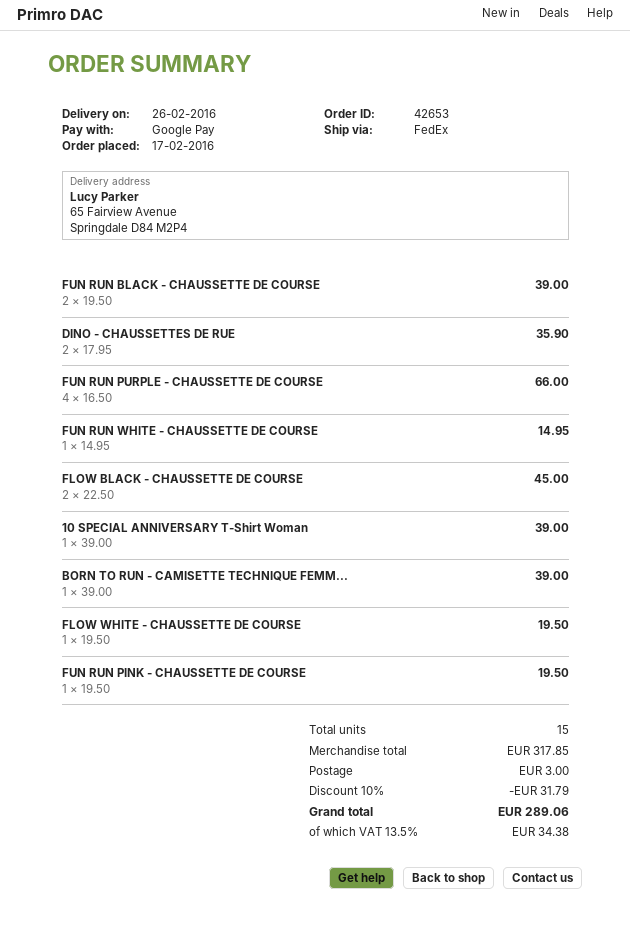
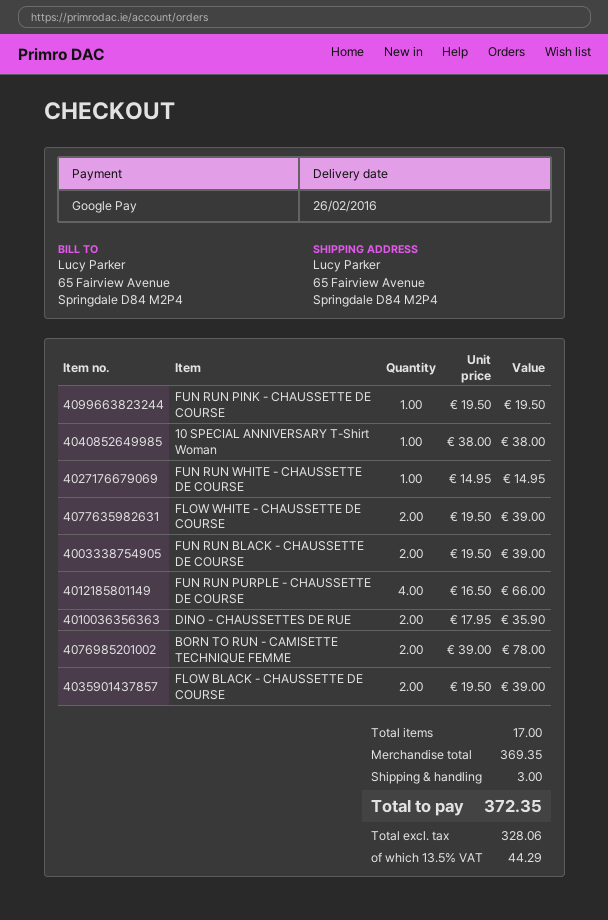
FLOW BLACK - CHAUSSETTE DE COURSE: 2 x 22.50 = 45.00 -> 2 x 19.50 = 39.00
10 SPECIAL ANNIVERSARY T-Shirt Woman: 1 x 39.00 = 39.00 -> 1 x 38.00 = 38.00
BORN TO RUN - CAMISETTE TECHNIQUE FEMM...: 1 x 39.00 = 39.00 -> 2 x 39.00 = 78.00
FLOW WHITE - CHAUSSETTE DE COURSE: 1 x 19.50 = 19.50 -> 2 x 19.50 = 39.00
total quantity: 15 -> 17
subtotal: 317.85 -> 369.35
discount: 10% = 31.79 -> none
tax: 13.5% = 34.38 -> 13.5% = 44.29
total: 289.06 -> 372.35

